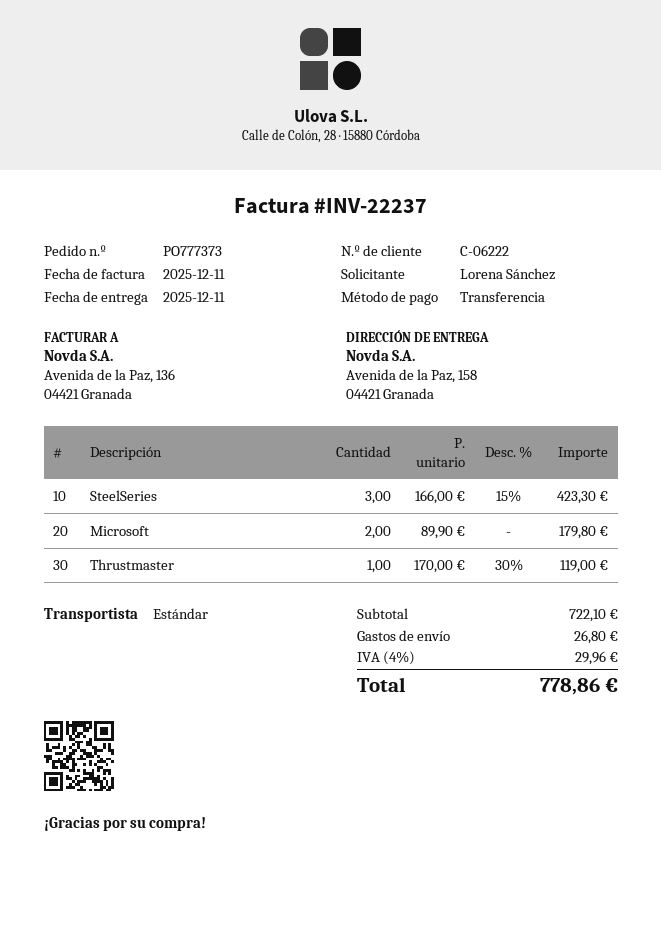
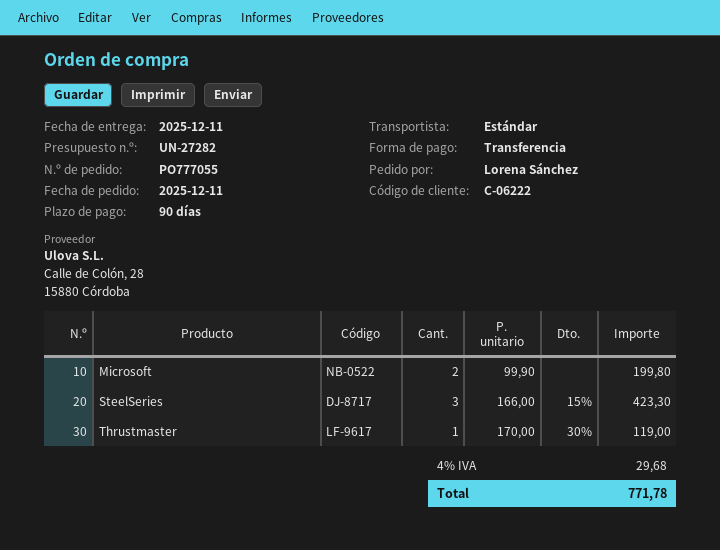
order number: PO777373 -> PO777055
Microsoft: 2 x 89.90 = 179.80 -> 2 x 99.90 = 199.80
shipping: 26.80 -> none
tax: 4% = 29.96 -> 4% = 29.68
total: 778.86 -> 771.78

